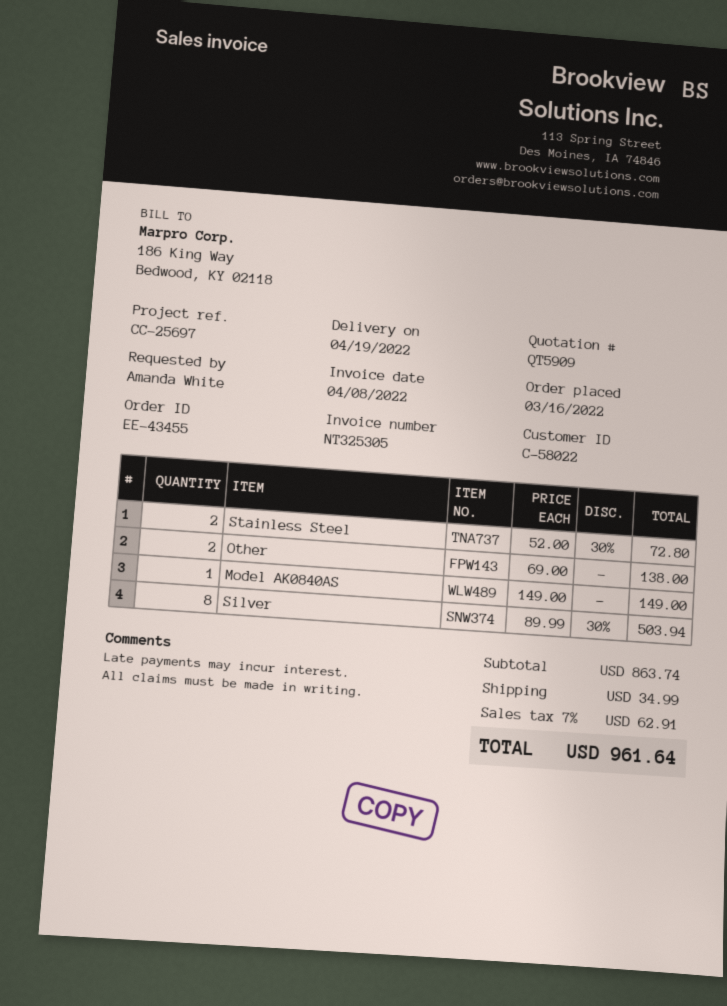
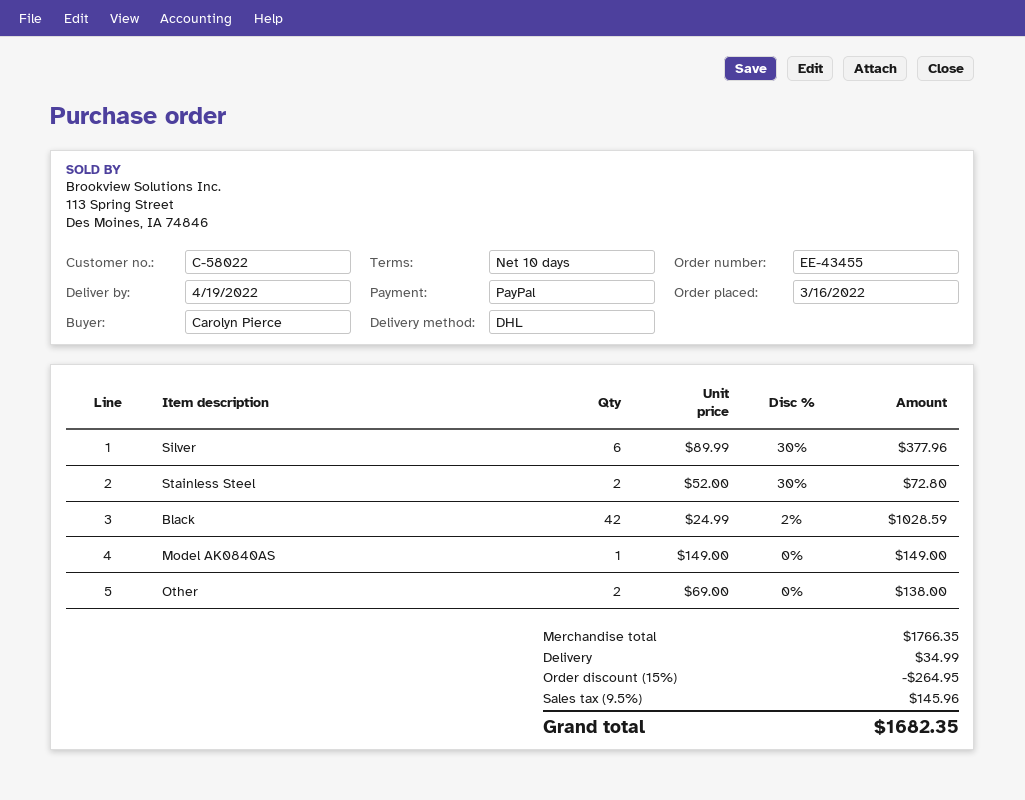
ordered by: Amanda White -> Carolyn Pierce
Silver: 8 x 89.99 - 30% = 503.94 -> 6 x 89.99 - 30% = 377.96
Black: none -> 42 x 24.99 - 2% = 1028.59
subtotal: 863.74 -> 1766.35
discount: none -> 15% = 264.95
tax: 7% = 62.91 -> 9.5% = 145.96
total: 961.64 -> 1682.35

